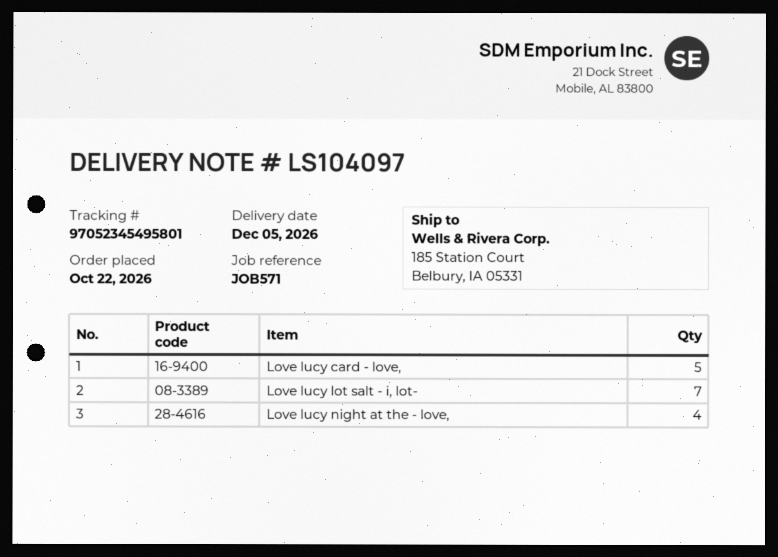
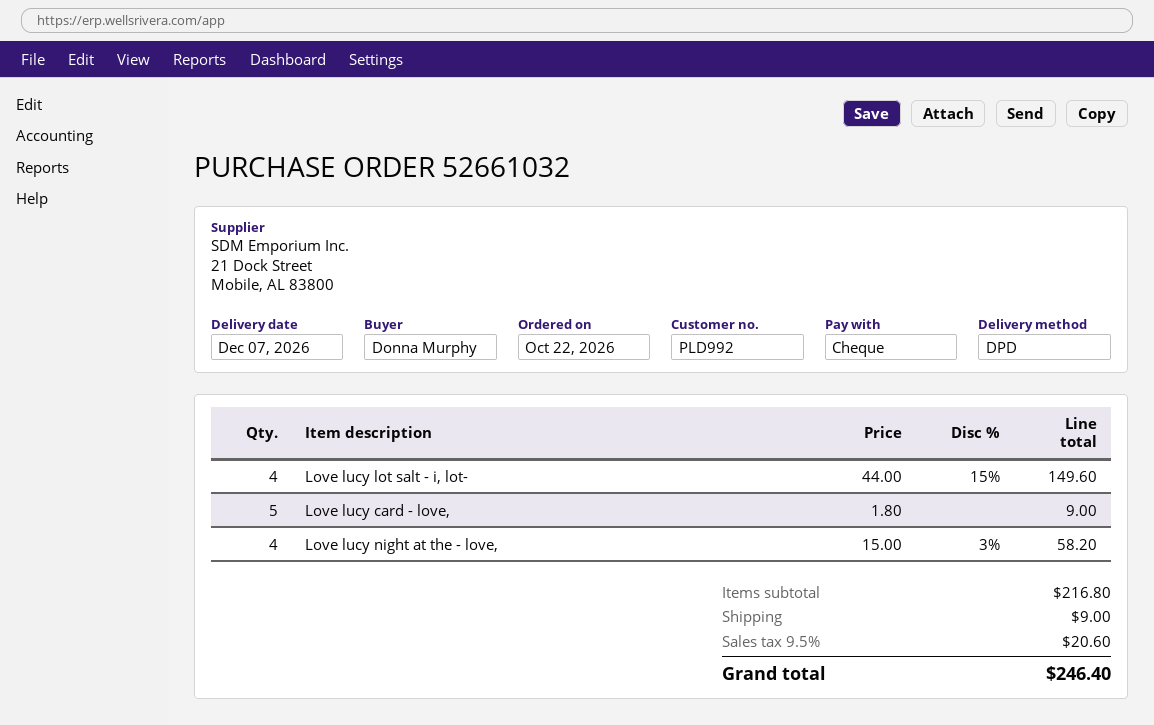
delivery date: 2026-12-05 -> 2026-12-07
Love lucy lot salt - i, lot-: 7 -> 4

